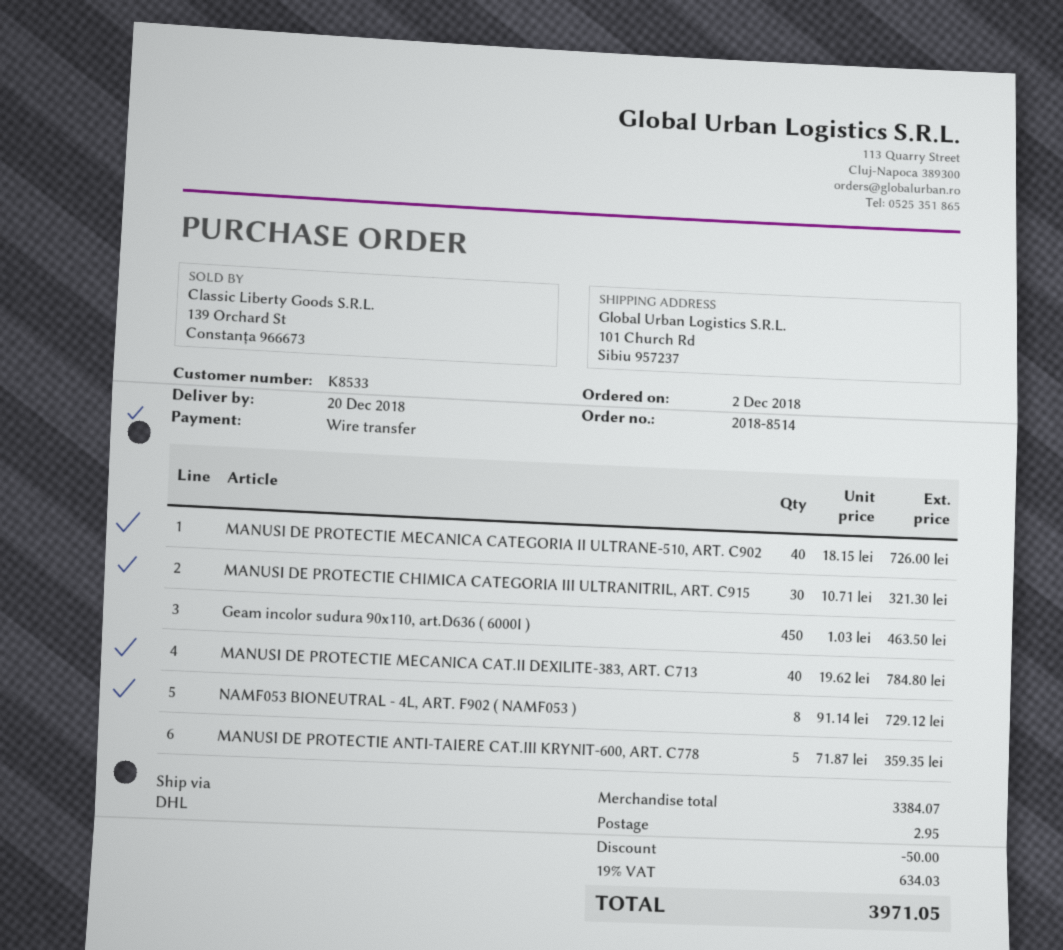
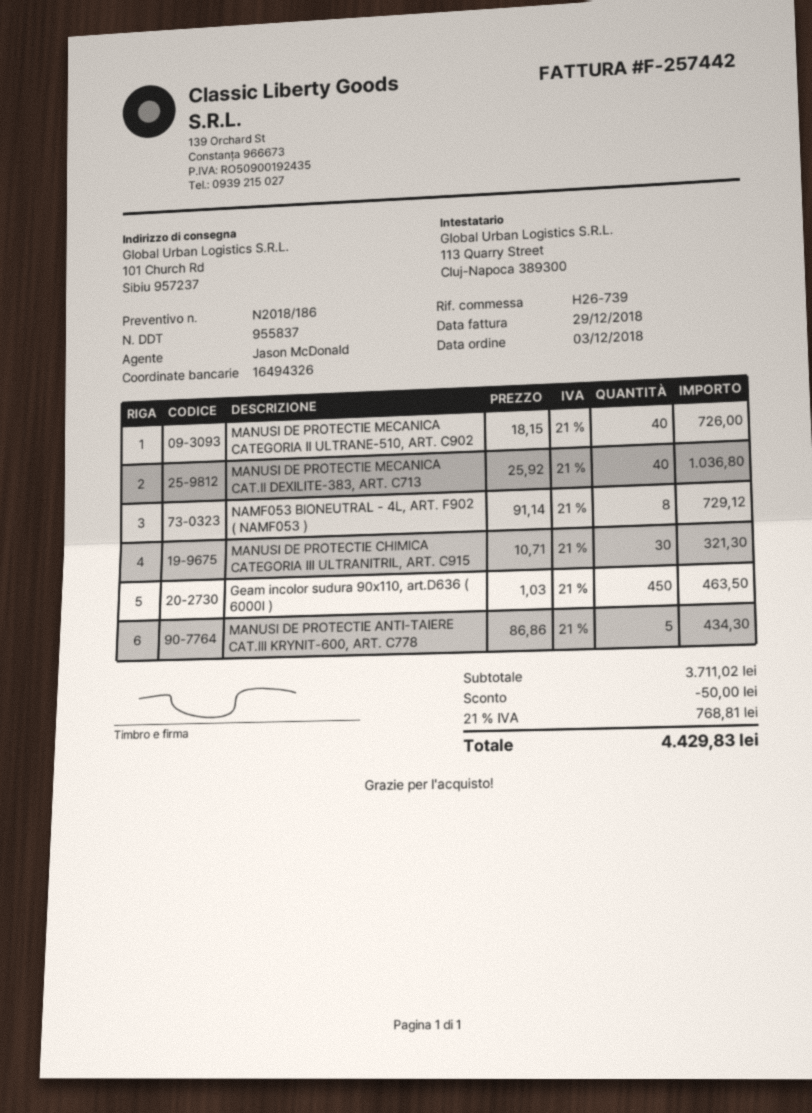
order date: 2018-12-02 -> 2018-12-03
MANUSI DE PROTECTIE MECANICA CAT.II DEXILITE-383, ART. C713: 40 x 19.62 = 784.80 -> 40 x 25.92 = 1036.80
MANUSI DE PROTECTIE ANTI-TAIERE CAT.III KRYNIT-600, ART. C778: 5 x 71.87 = 359.35 -> 5 x 86.86 = 434.30
subtotal: 3384.07 -> 3711.02
shipping: 2.95 -> none
tax: 19% = 634.03 -> 21% = 768.81
total: 3971.05 -> 4429.83

